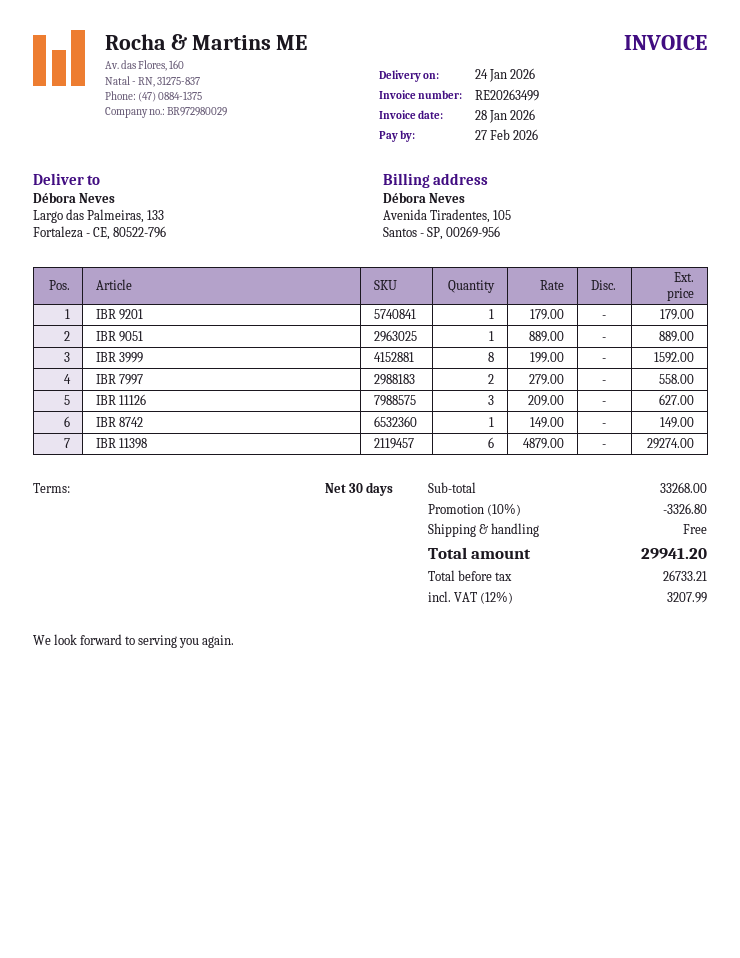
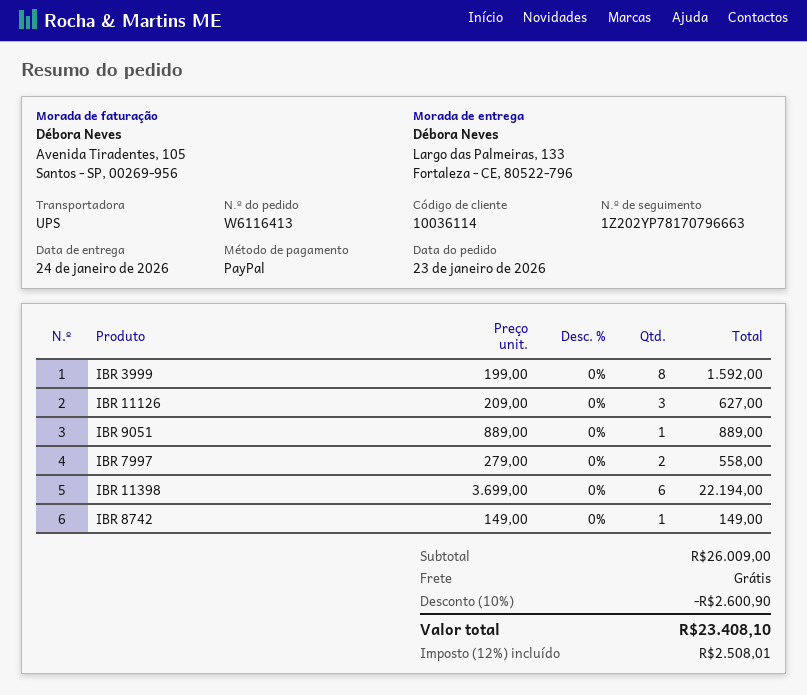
IBR 9201: 1 x 179.00 = 179.00 -> none
IBR 11398: 6 x 4879.00 = 29274.00 -> 6 x 3699.00 = 22194.00
subtotal: 33268.00 -> 26009.00
discount: 10% = 3326.80 -> 10% = 2600.90
tax: 12% = 3207.99 -> 12% = 2508.01
total: 29941.20 -> 23408.10

